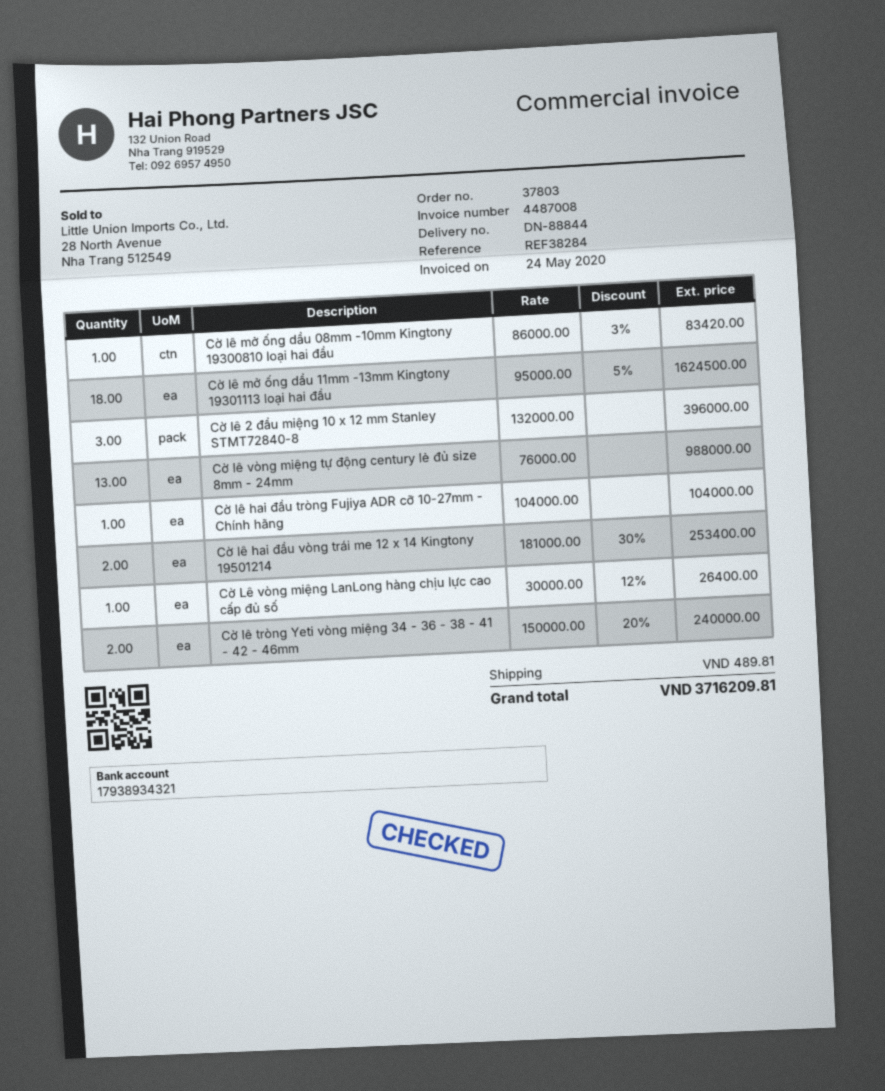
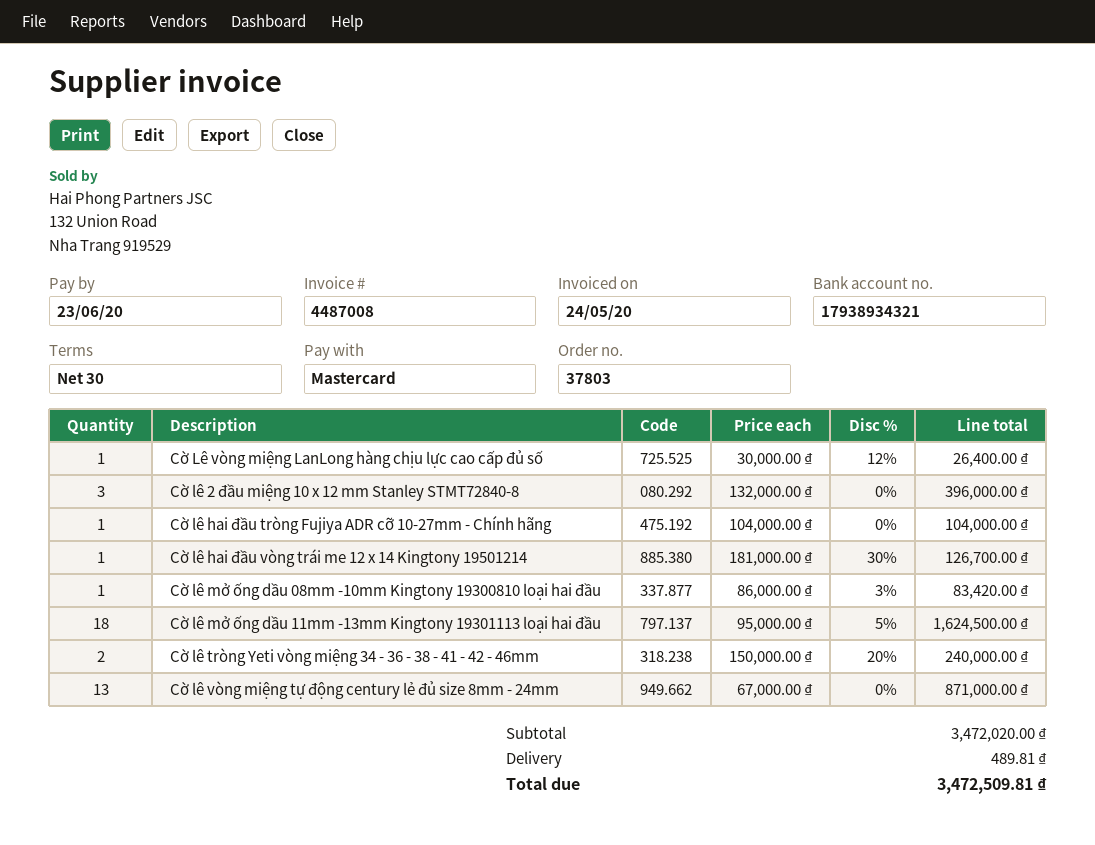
Cờ lê vòng miệng tự động century lẻ đủ size 8mm - 24mm: 13 x 76000.00 = 988000.00 -> 13 x 67000.00 = 871000.00
Cờ lê hai đầu vòng trái me 12 x 14 Kingtony 19501214: 2 x 181000.00 - 30% = 253400.00 -> 1 x 181000.00 - 30% = 126700.00
total: 3716209.81 -> 3472509.81

